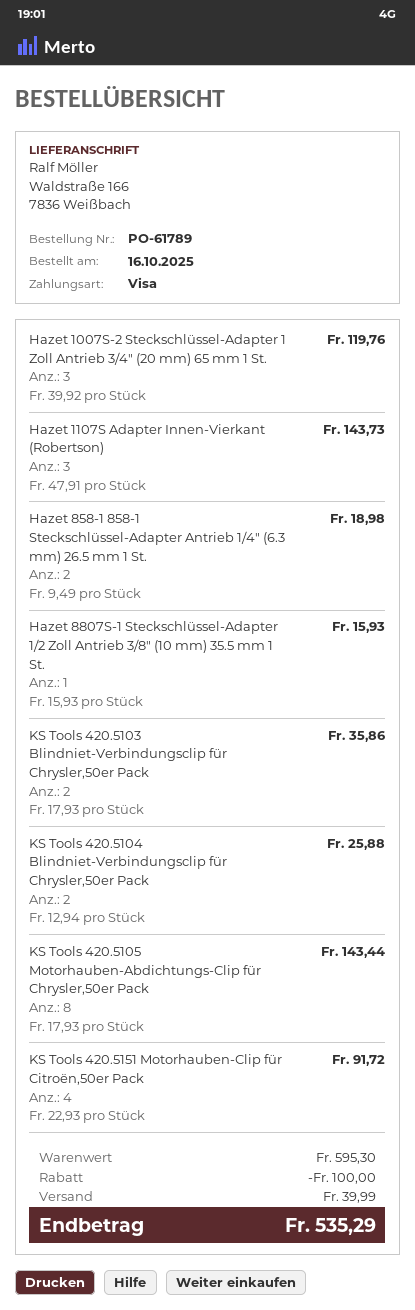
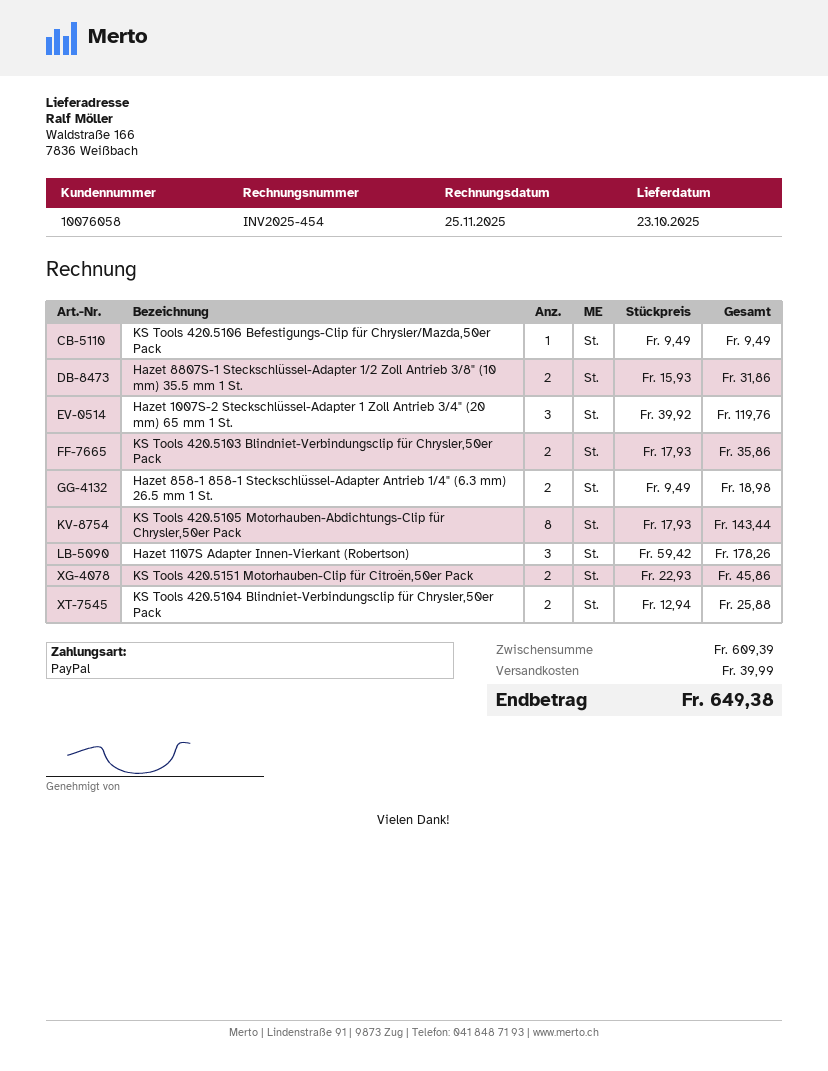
payment method: Visa -> PayPal
Hazet 1107S Adapter Innen-Vierkant (Robertson): 3 x 47.91 = 143.73 -> 3 x 59.42 = 178.26
Hazet 8807S-1 Steckschlüssel-Adapter 1/2 Zoll Antrieb 3/8" (10 mm) 35.5 mm 1 St.: 1 x 15.93 = 15.93 -> 2 x 15.93 = 31.86
KS Tools 420.5151 Motorhauben-Clip für Citroën,50er Pack: 4 x 22.93 = 91.72 -> 2 x 22.93 = 45.86
KS Tools 420.5106 Befestigungs-Clip für Chrysler/Mazda,50er Pack: none -> 1 x 9.49 = 9.49
subtotal: 595.30 -> 609.39
discount: 100.00 -> none
total: 535.29 -> 649.38

